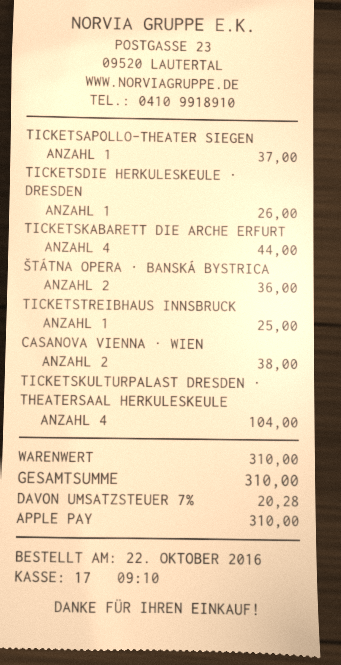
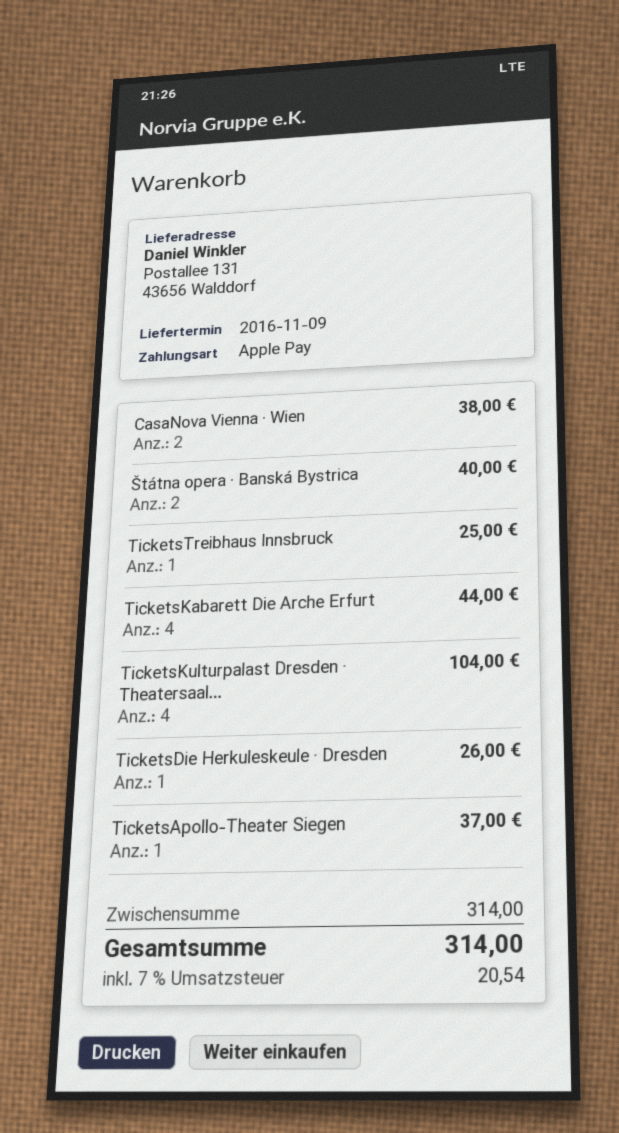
ŠTÁTNA OPERA · BANSKÁ BYSTRICA: 2 for 36.00 -> 2 for 40.00
subtotal: 310.00 -> 314.00
tax: 7% = 20.28 -> 7% = 20.54
total: 310.00 -> 314.00

